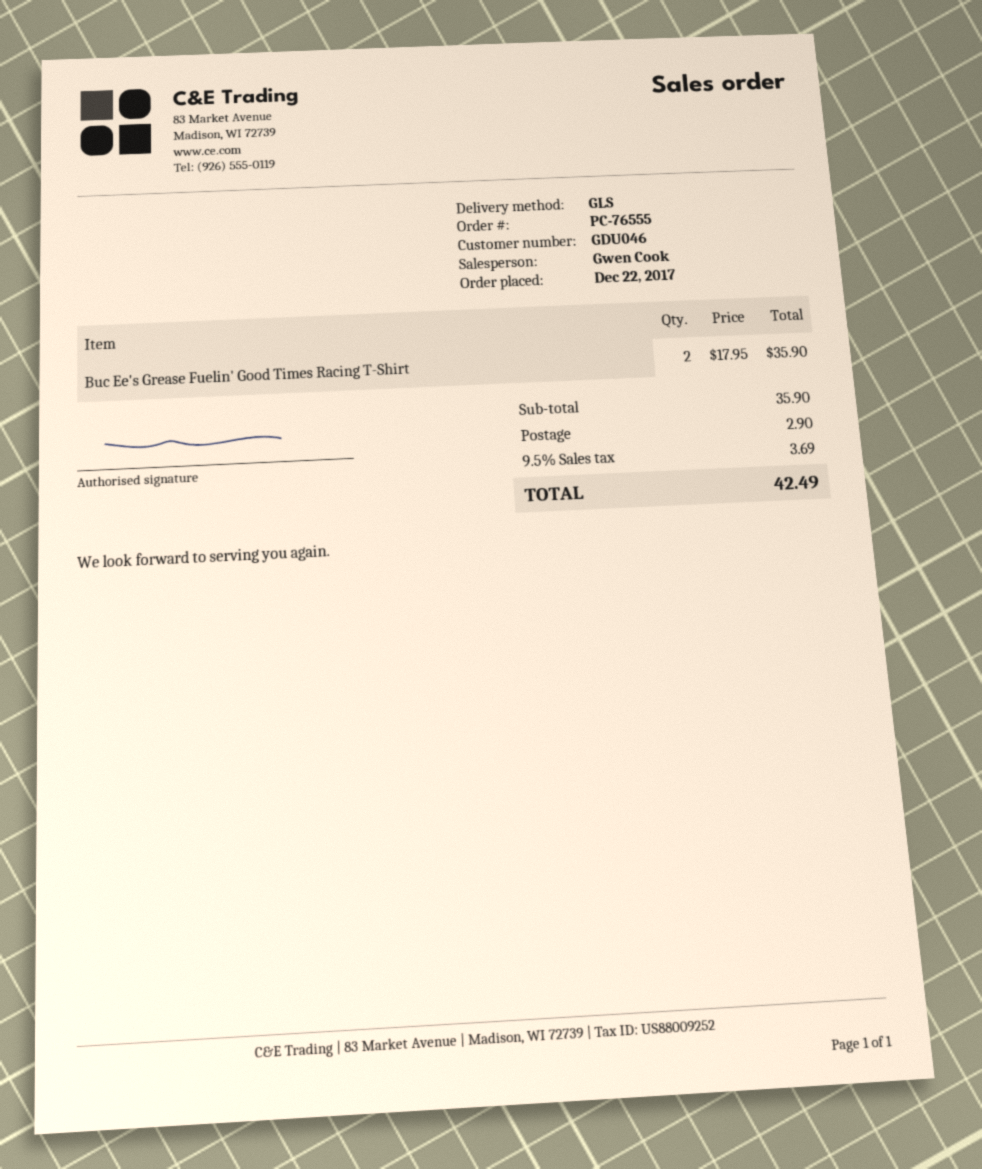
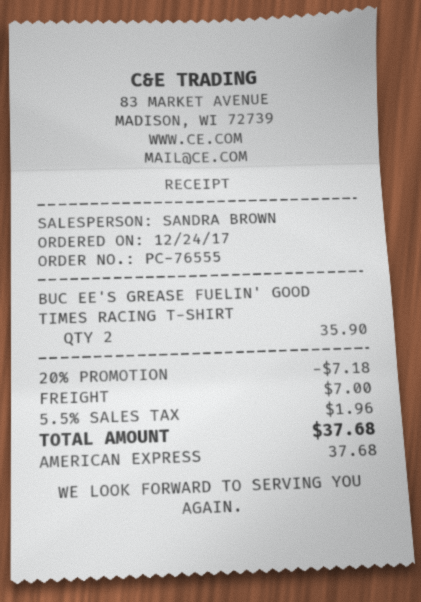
order date: 2017-12-22 -> 2017-12-24
sales rep: Gwen Cook -> SANDRA BROWN
discount: none -> 20% = 7.18
shipping: 2.90 -> 7.00
tax: 9.5% = 3.69 -> 5.5% = 1.96
total: 42.49 -> 37.68

